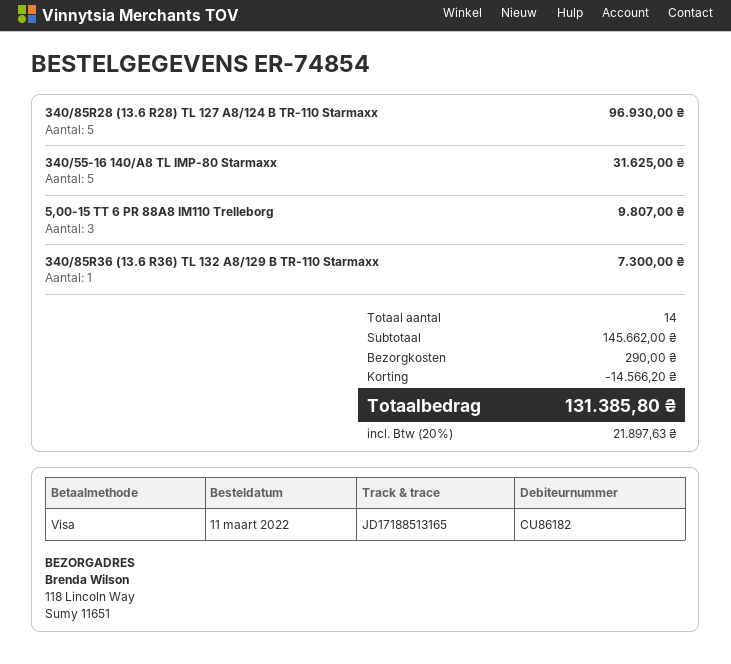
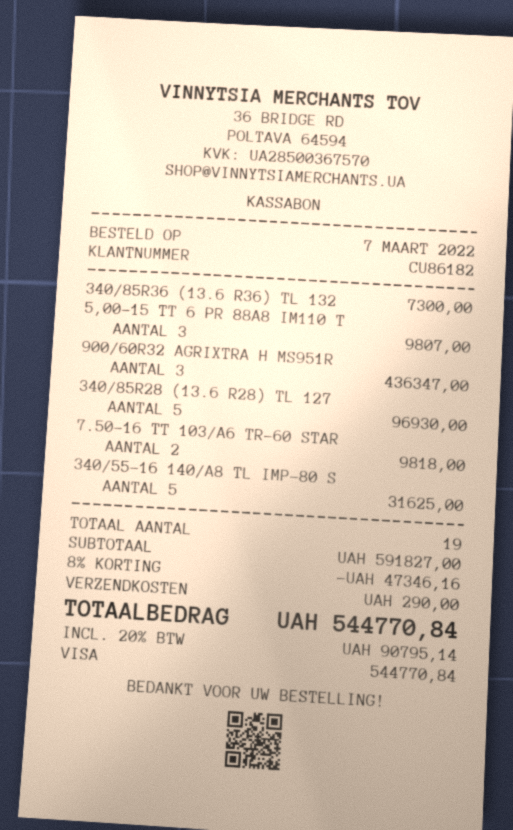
order date: 2022-03-11 -> 2022-03-07
900/60R32 AGRIXTRA H MS951R: none -> 3 for 436347.00
7.50-16 TT 103/A6 TR-60 STAR: none -> 2 for 9818.00
total quantity: 14 -> 19
subtotal: 145662.00 -> 591827.00
discount: 14566.20 -> 47346.16
tax: 20% = 21897.63 -> 20% = 90795.14
total: 131385.80 -> 544770.84

